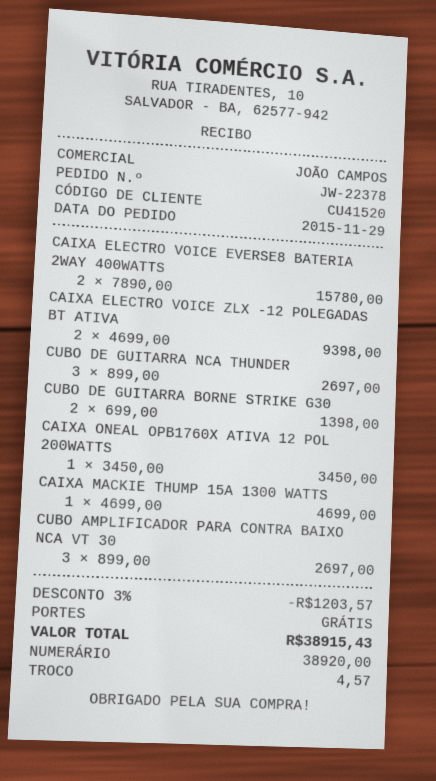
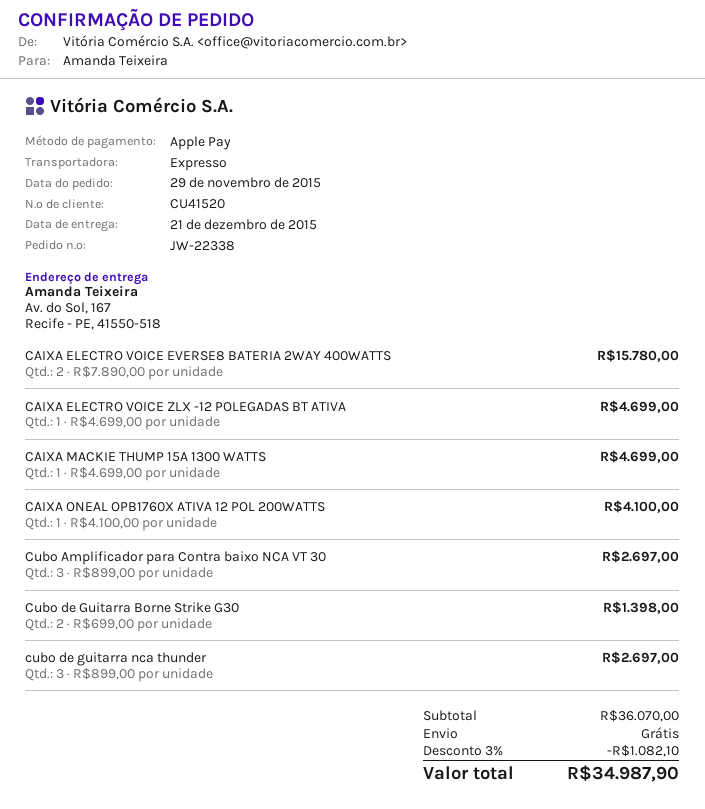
order number: JW-22378 -> JW-22338
payment method: cash -> Apple Pay
CAIXA ELECTRO VOICE ZLX -12 POLEGADAS BT ATIVA: 2 x 4699.00 = 9398.00 -> 1 x 4699.00 = 4699.00
CAIXA ONEAL OPB1760X ATIVA 12 POL 200WATTS: 1 x 3450.00 = 3450.00 -> 1 x 4100.00 = 4100.00
discount: 3% = 1203.57 -> 3% = 1082.10
total: 38915.43 -> 34987.90

